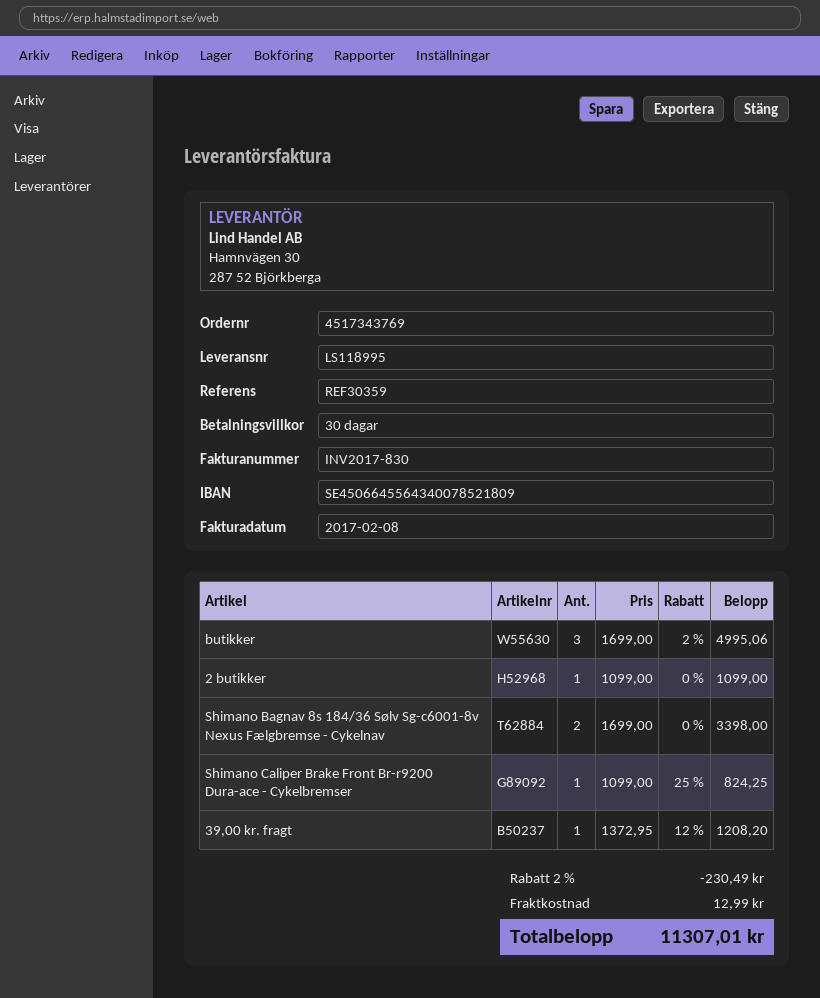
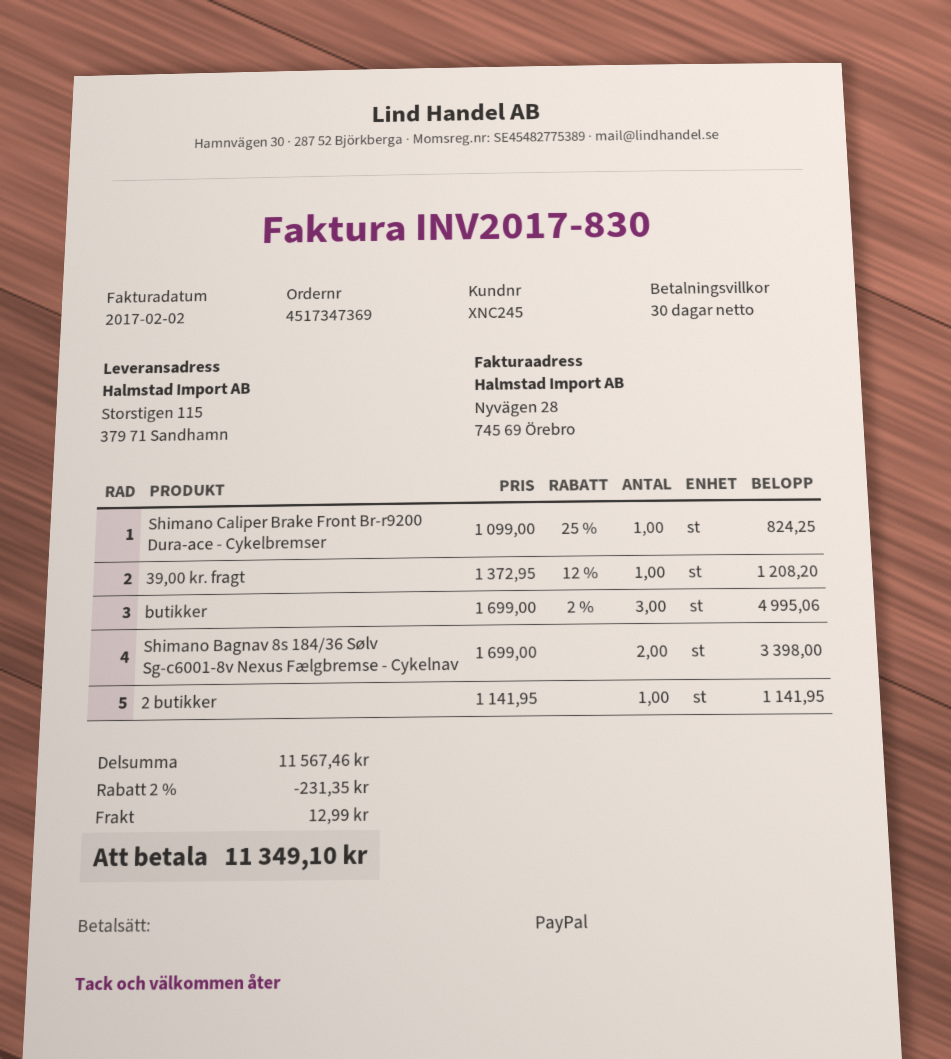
order number: 4517343769 -> 4517347369
invoice date: 2017-02-08 -> 2017-02-02
2 butikker: 1 x 1099.00 = 1099.00 -> 1 x 1141.95 = 1141.95
discount: 2% = 230.49 -> 2% = 231.35
total: 11307.01 -> 11349.10

